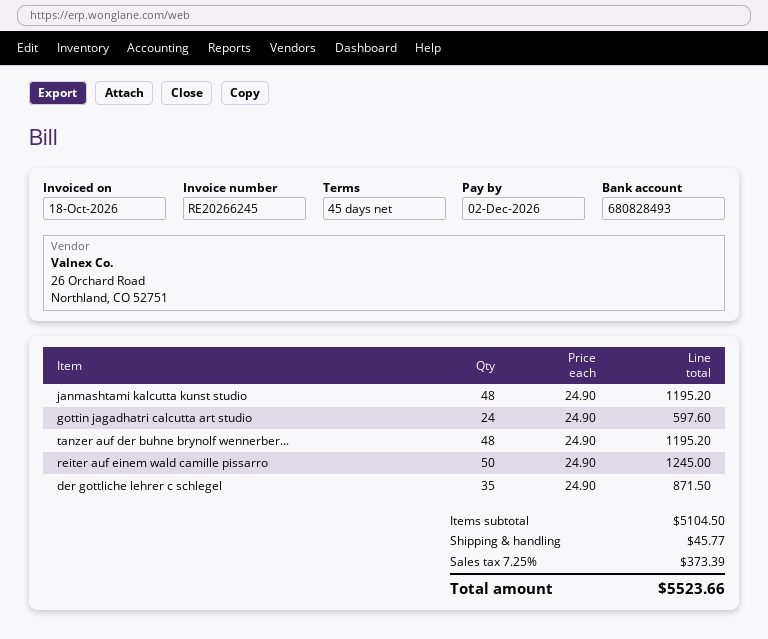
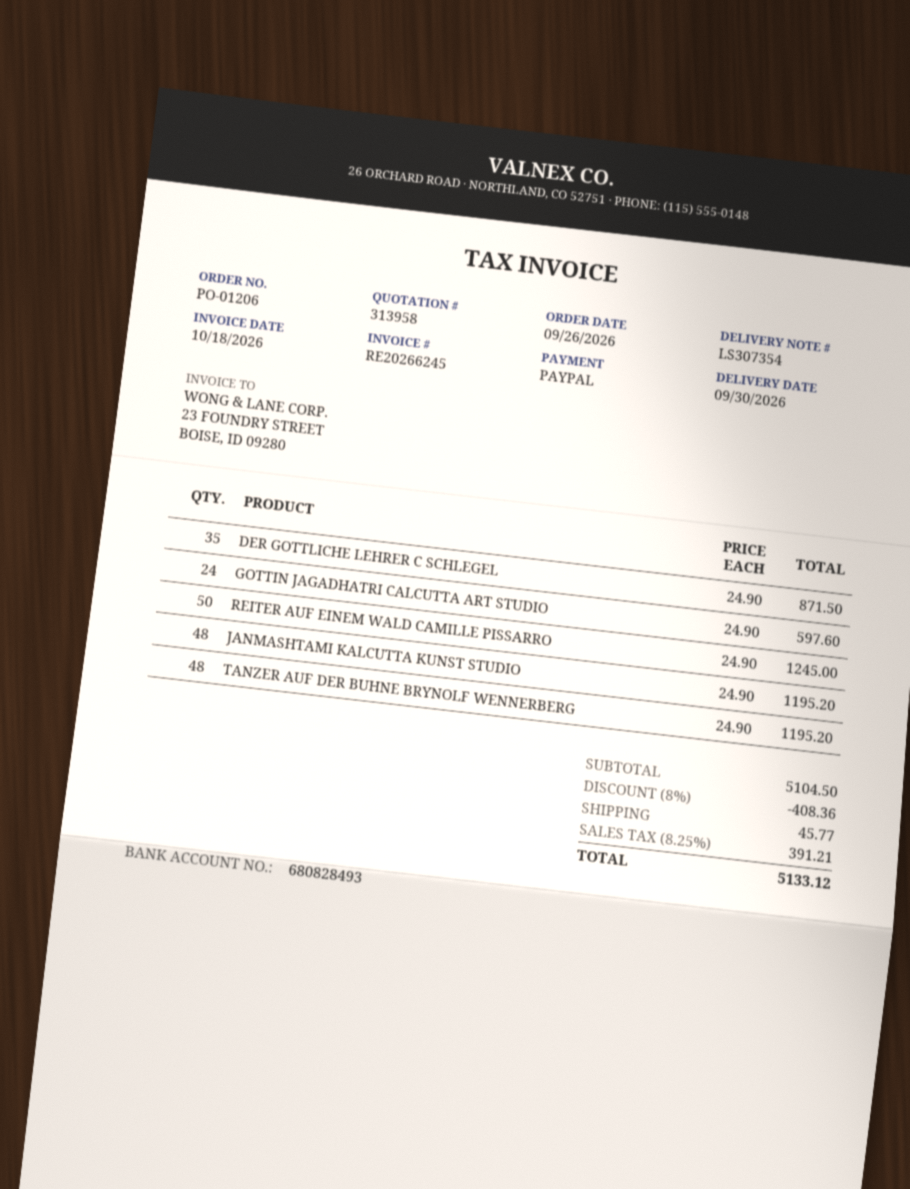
discount: none -> 8% = 408.36
tax: 7.25% = 373.39 -> 8.25% = 391.21
total: 5523.66 -> 5133.12

